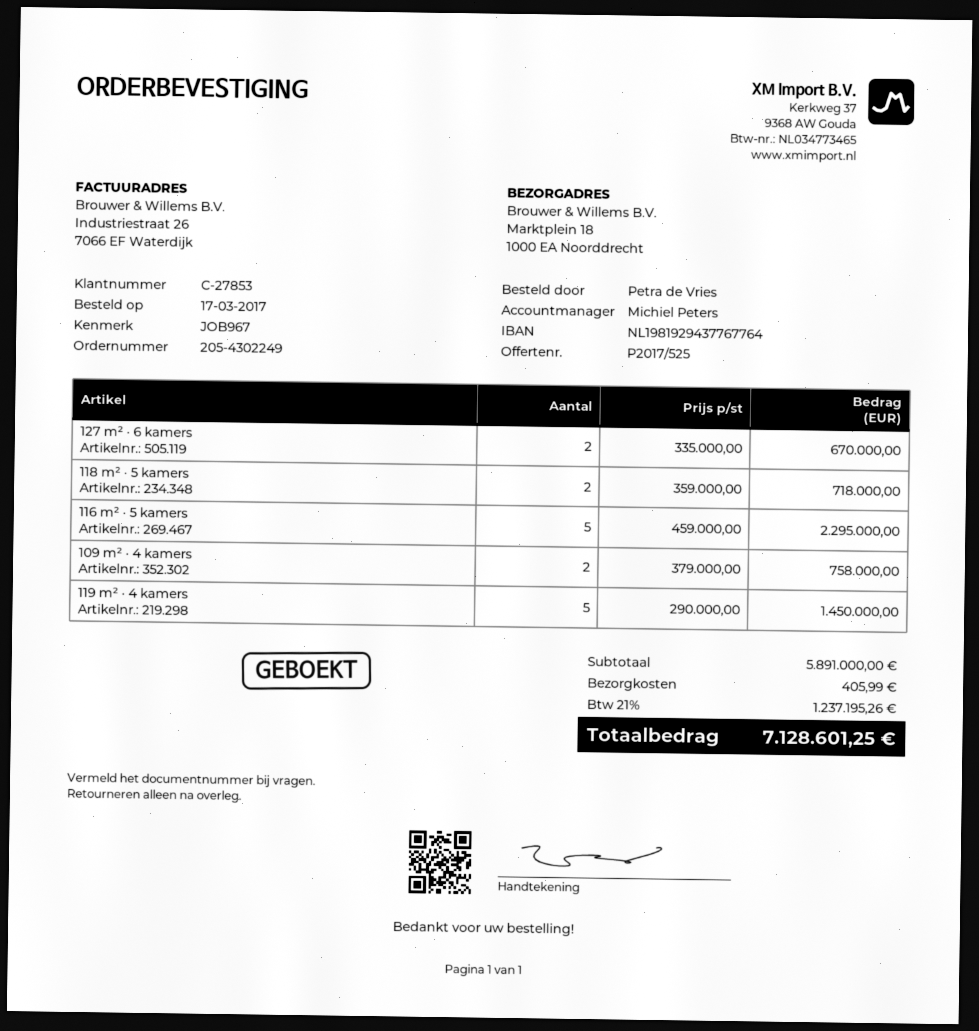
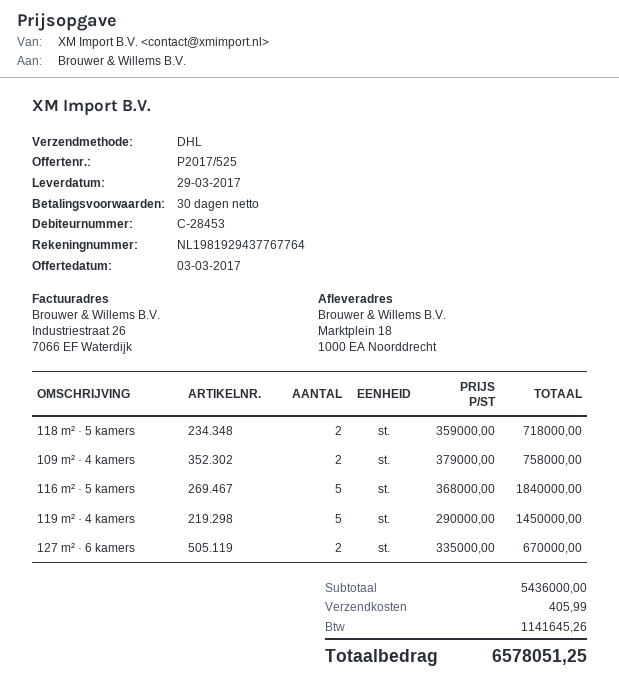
customer number: C-27853 -> C-28453
116 m² · 5 kamers: 5 x 459000.00 = 2295000.00 -> 5 x 368000.00 = 1840000.00
subtotal: 5891000.00 -> 5436000.00
tax: 1237195.26 -> 1141645.26
total: 7128601.25 -> 6578051.25

